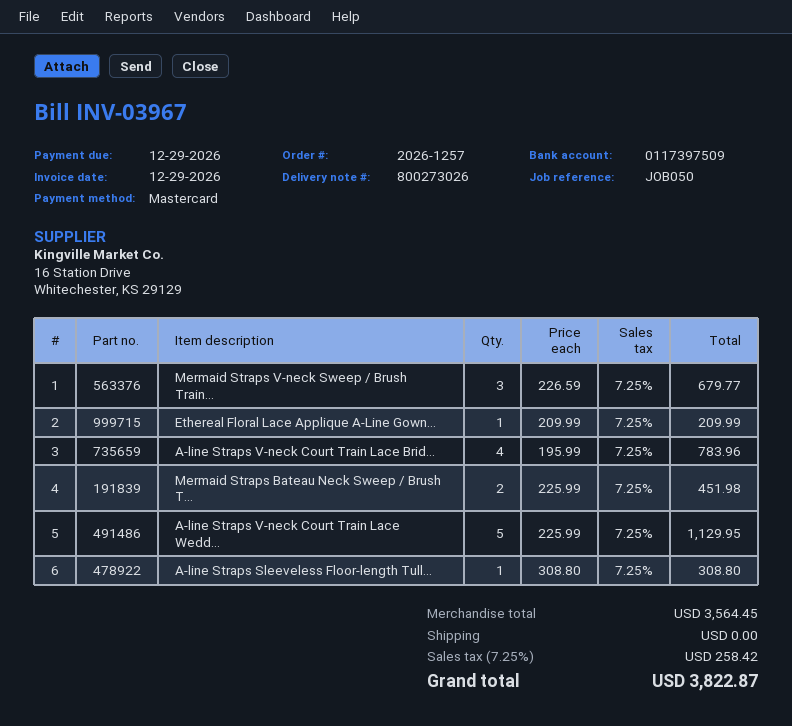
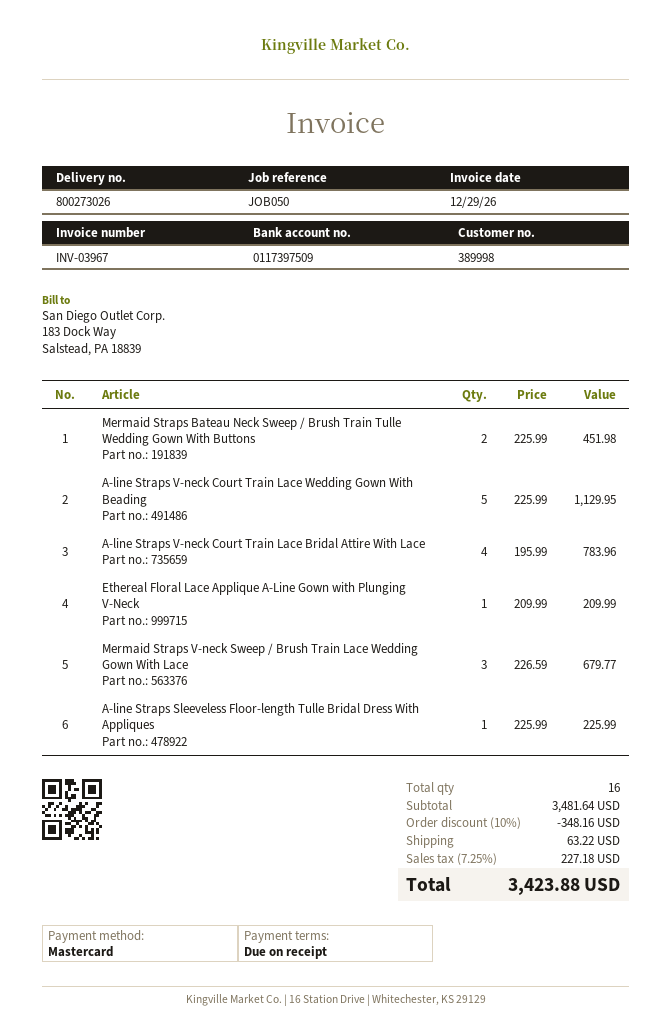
A-line Straps Sleeveless Floor-length Tull...: 1 x 308.80 = 308.80 -> 1 x 225.99 = 225.99
subtotal: 3564.45 -> 3481.64
discount: none -> 10% = 348.16
shipping: 0.00 -> 63.22
tax: 7.25% = 258.42 -> 7.25% = 227.18
total: 3822.87 -> 3423.88

